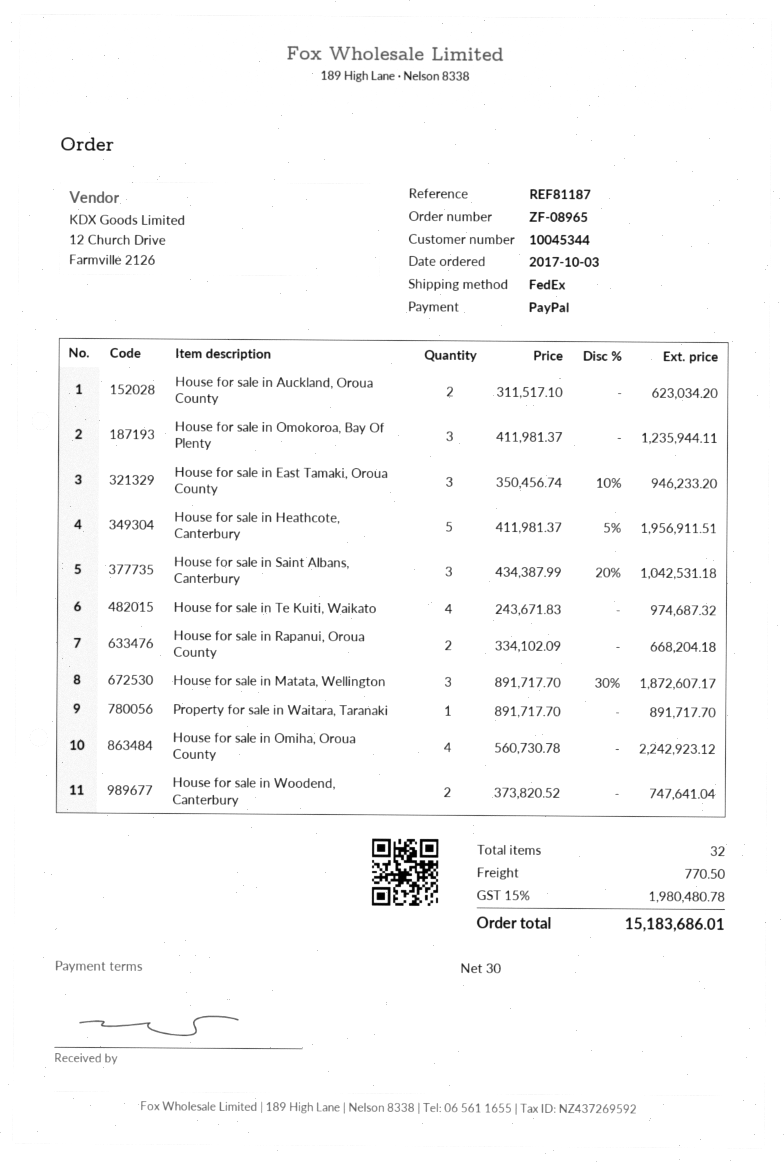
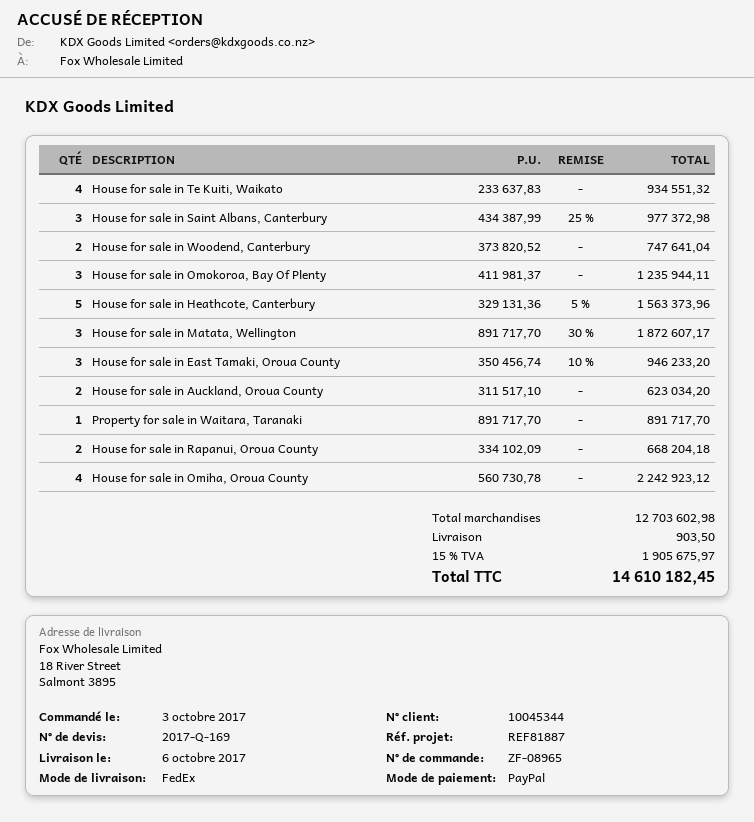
reference: REF81187 -> REF81887
House for sale in Heathcote, Canterbury: 5 x 411981.37 - 5% = 1956911.51 -> 5 x 329131.36 - 5% = 1563373.96
House for sale in Saint Albans, Canterbury: 3 x 434387.99 - 20% = 1042531.18 -> 3 x 434387.99 - 25% = 977372.98
House for sale in Te Kuiti, Waikato: 4 x 243671.83 = 974687.32 -> 4 x 233637.83 = 934551.32
shipping: 770.50 -> 903.50
tax: 15% = 1980480.78 -> 15% = 1905675.97
total: 15183686.01 -> 14610182.45

